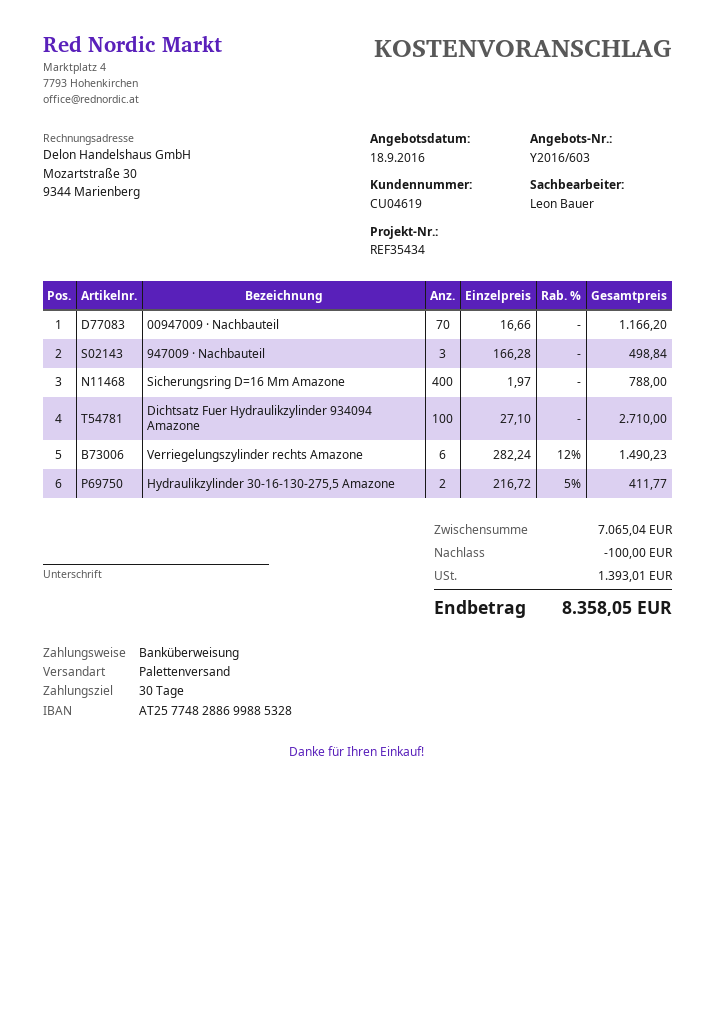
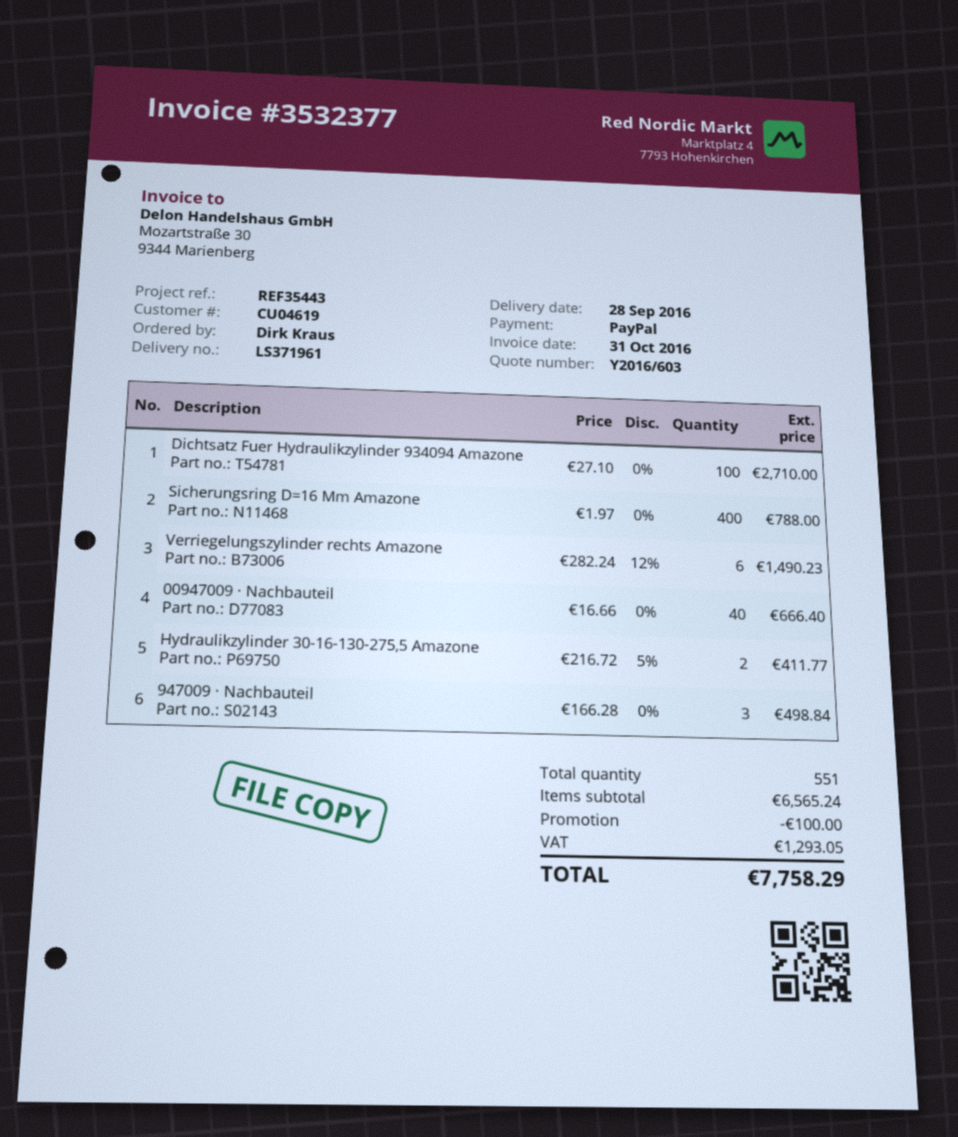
reference: REF35434 -> REF35443
payment method: bank transfer -> PayPal
00947009 · Nachbauteil: 70 x 16.66 = 1166.20 -> 40 x 16.66 = 666.40
subtotal: 7065.04 -> 6565.24
tax: 1393.01 -> 1293.05
total: 8358.05 -> 7758.29

